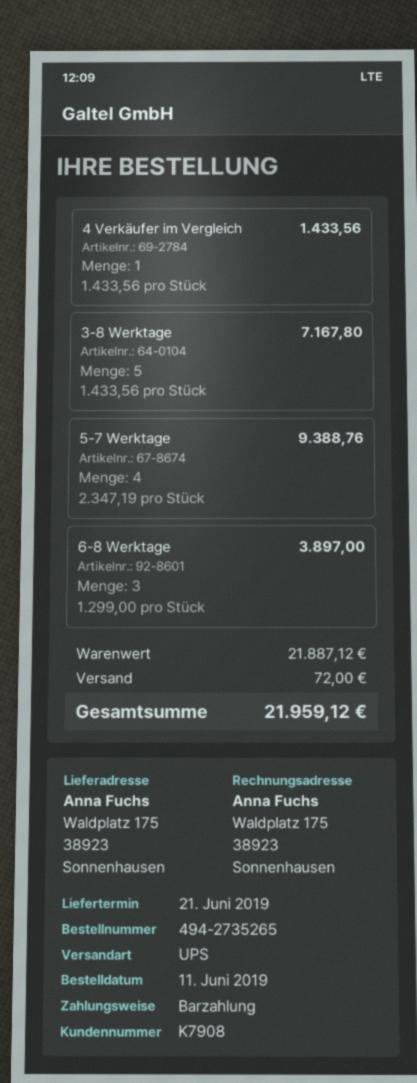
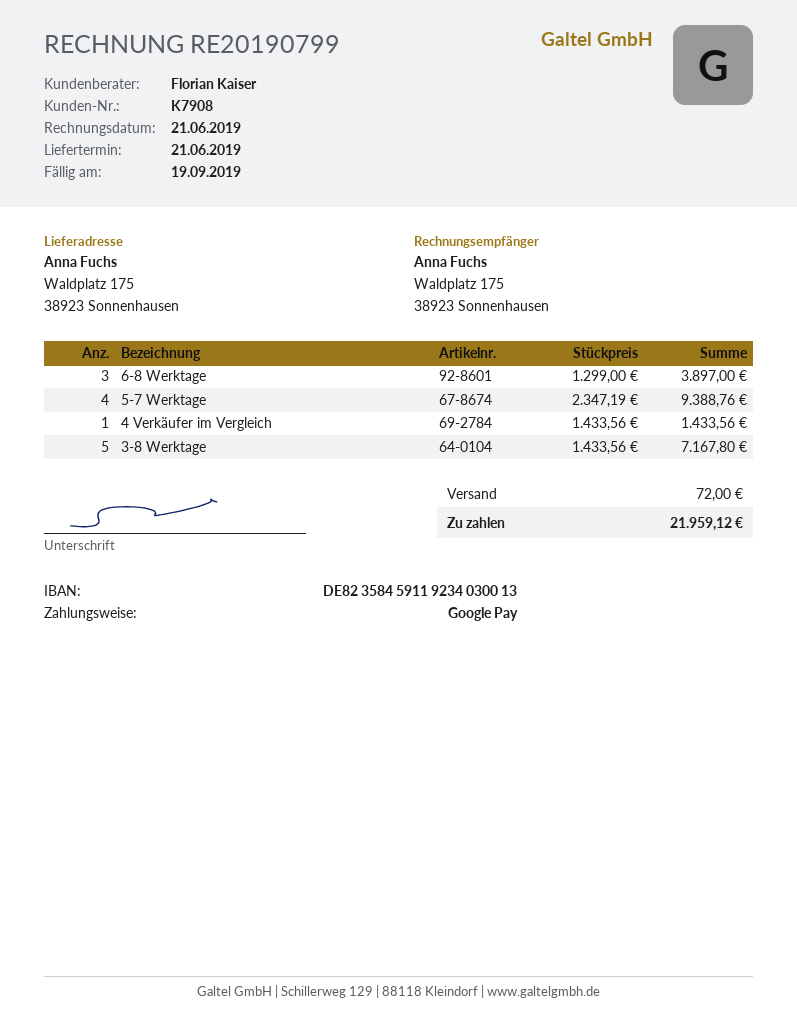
payment method: cash -> Google Pay

